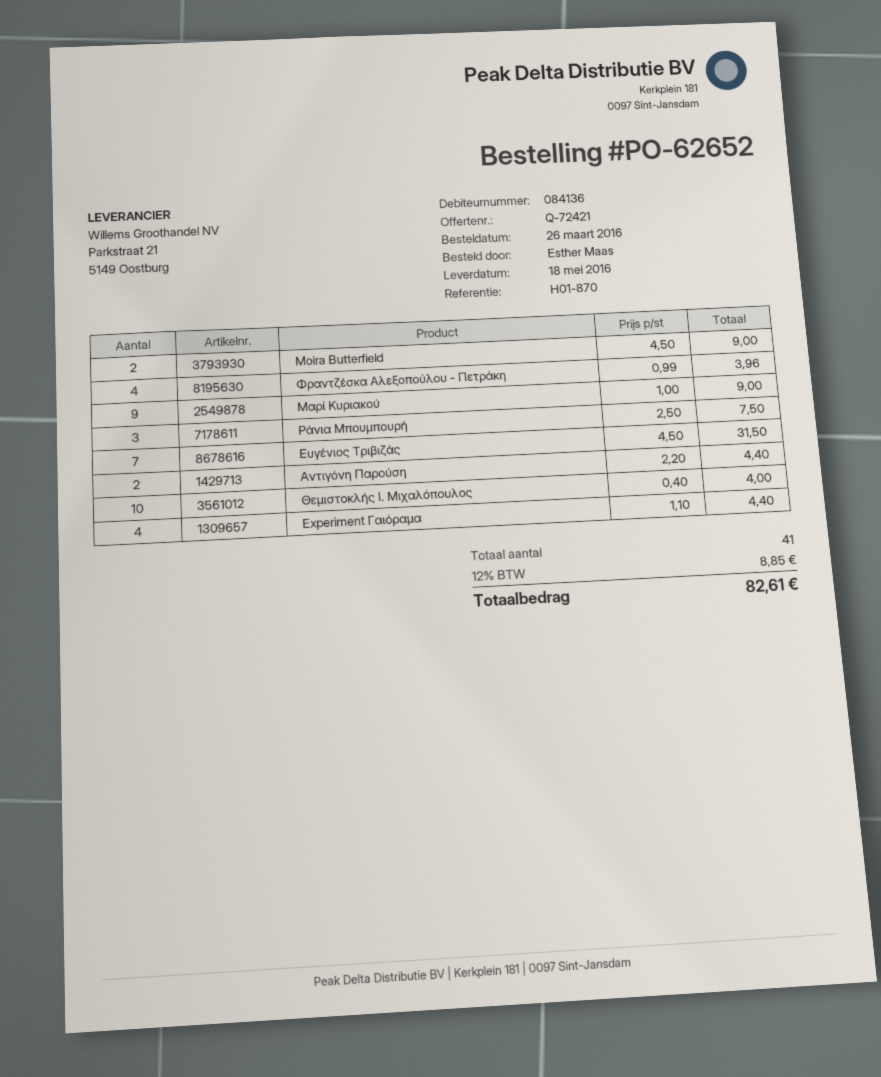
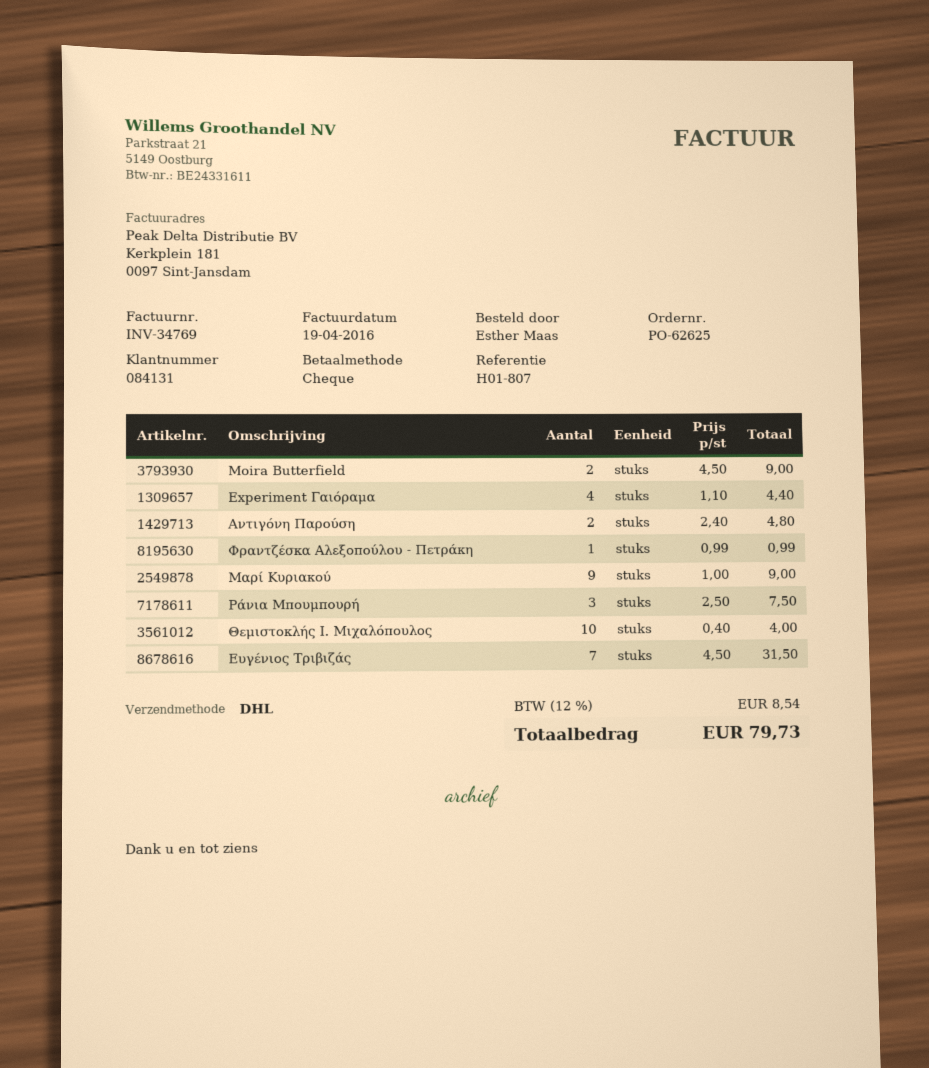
order number: PO-62652 -> PO-62625
customer number: 084136 -> 084131
reference: H01-870 -> H01-807
Φραντζέσκα Αλεξοπούλου - Πετράκη: 4 x 0.99 = 3.96 -> 1 x 0.99 = 0.99
Αντιγόνη Παρούση: 2 x 2.20 = 4.40 -> 2 x 2.40 = 4.80
tax: 12% = 8.85 -> 12% = 8.54
total: 82.61 -> 79.73

